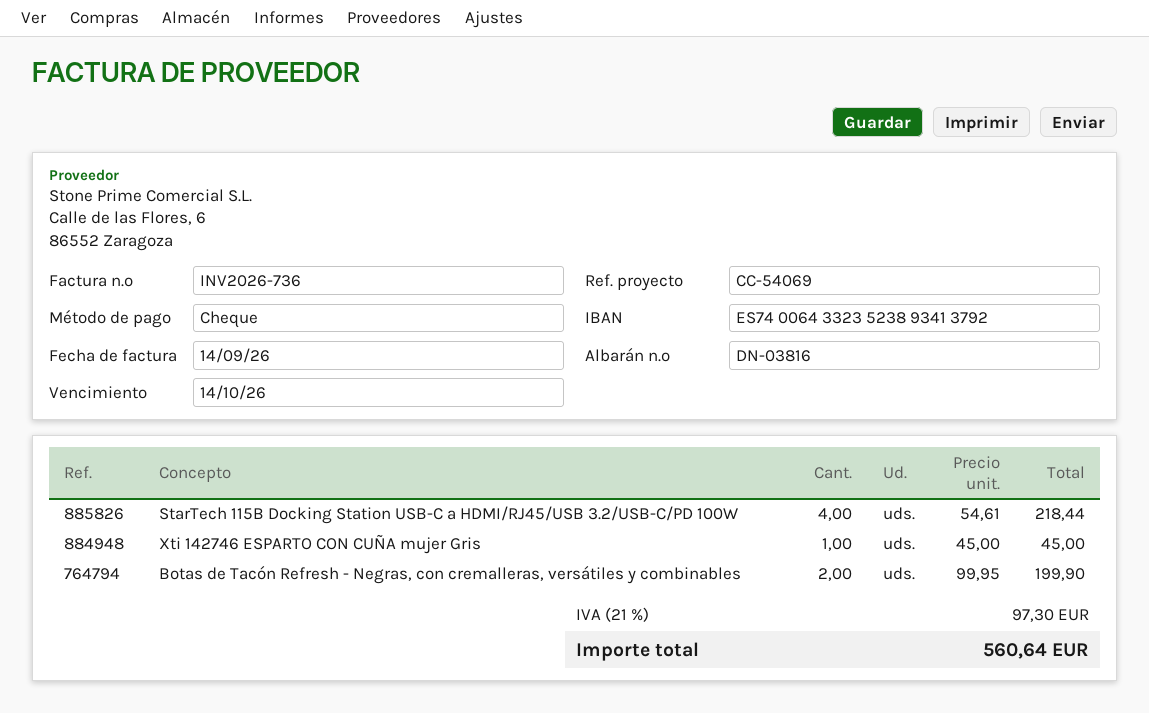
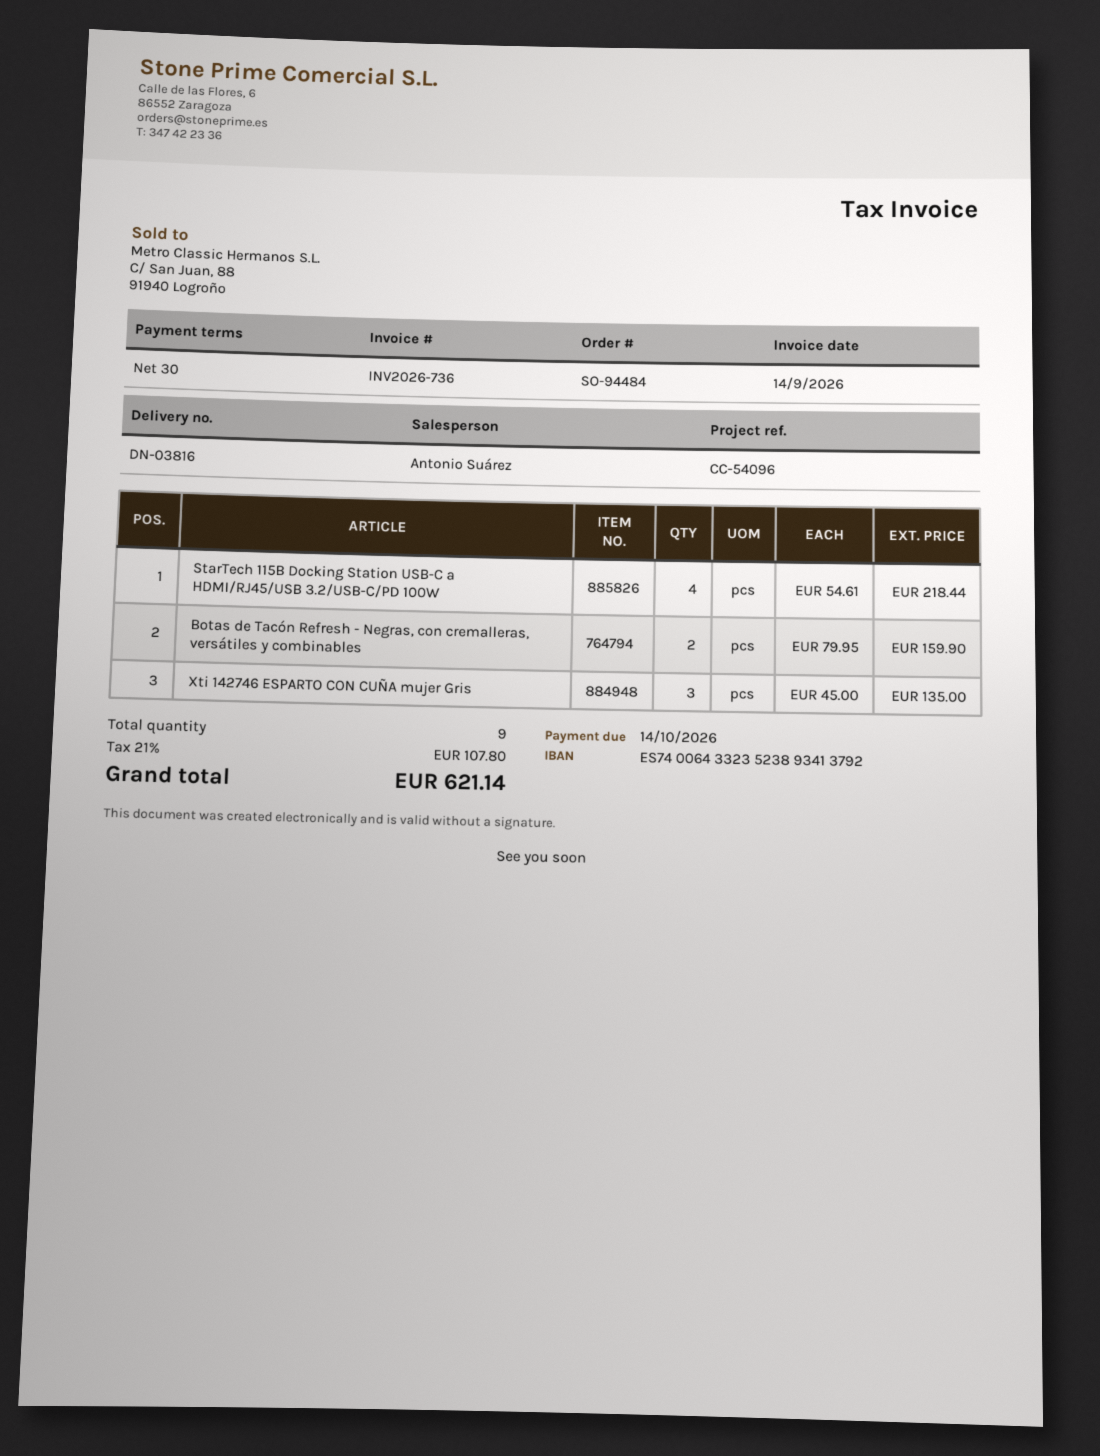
reference: CC-54069 -> CC-54096
Xti 142746 ESPARTO CON CUÑA mujer Gris: 1 x 45.00 = 45.00 -> 3 x 45.00 = 135.00
Botas de Tacón Refresh - Negras, con cremalleras, versátiles y combinables: 2 x 99.95 = 199.90 -> 2 x 79.95 = 159.90
tax: 21% = 97.30 -> 21% = 107.80
total: 560.64 -> 621.14

